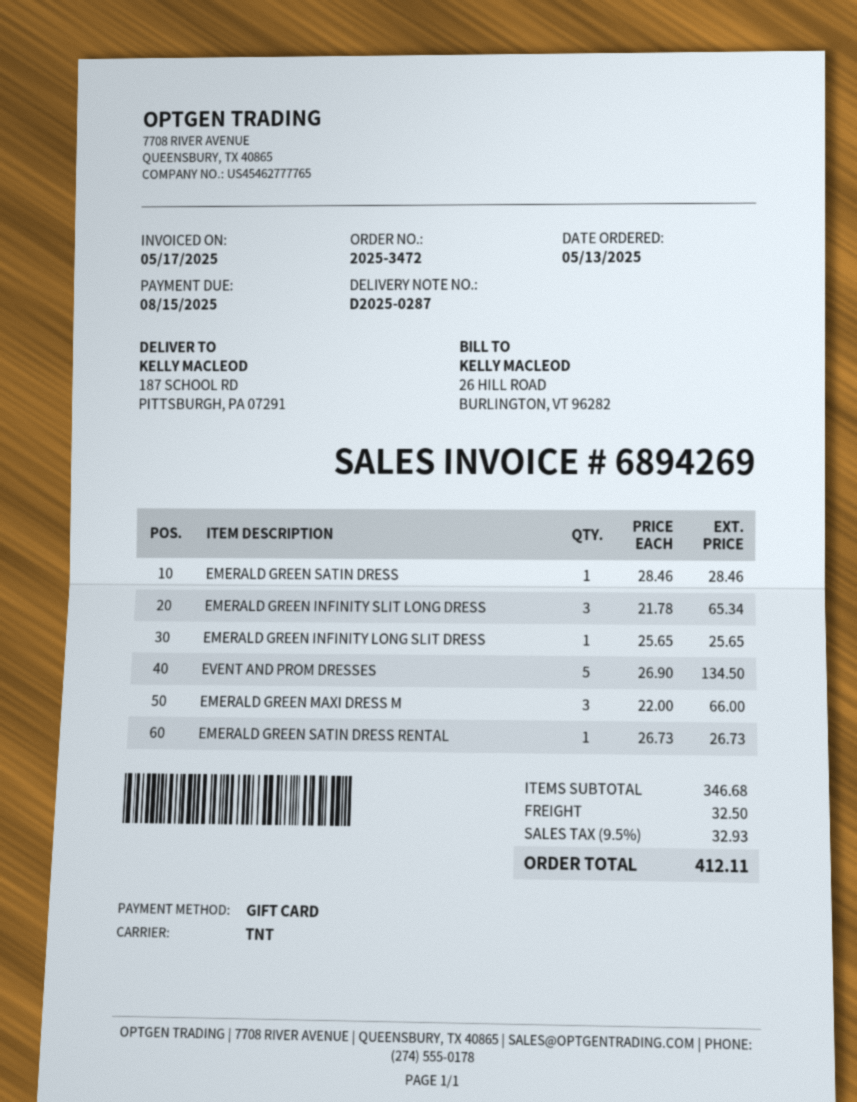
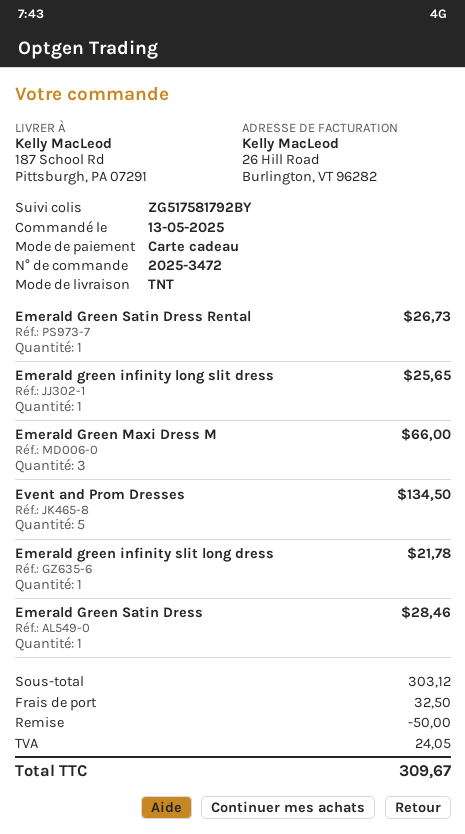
EMERALD GREEN INFINITY SLIT LONG DRESS: 3 for 65.34 -> 1 for 21.78
subtotal: 346.68 -> 303.12
discount: none -> 50.00
tax: 32.93 -> 24.05
total: 412.11 -> 309.67

